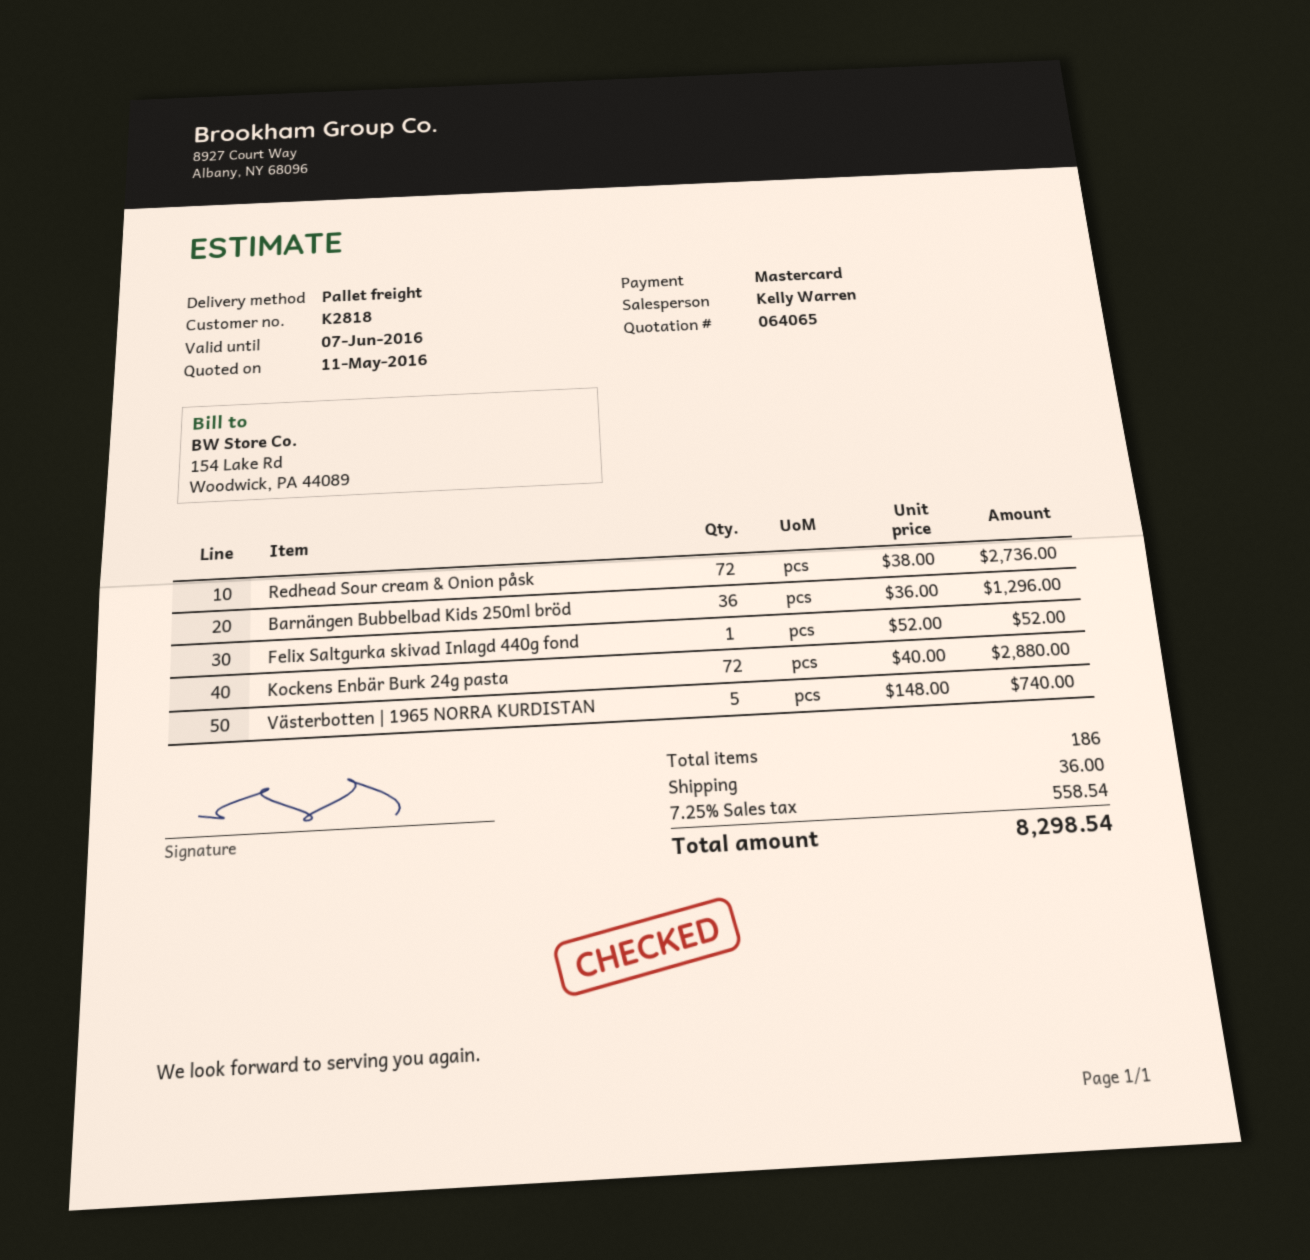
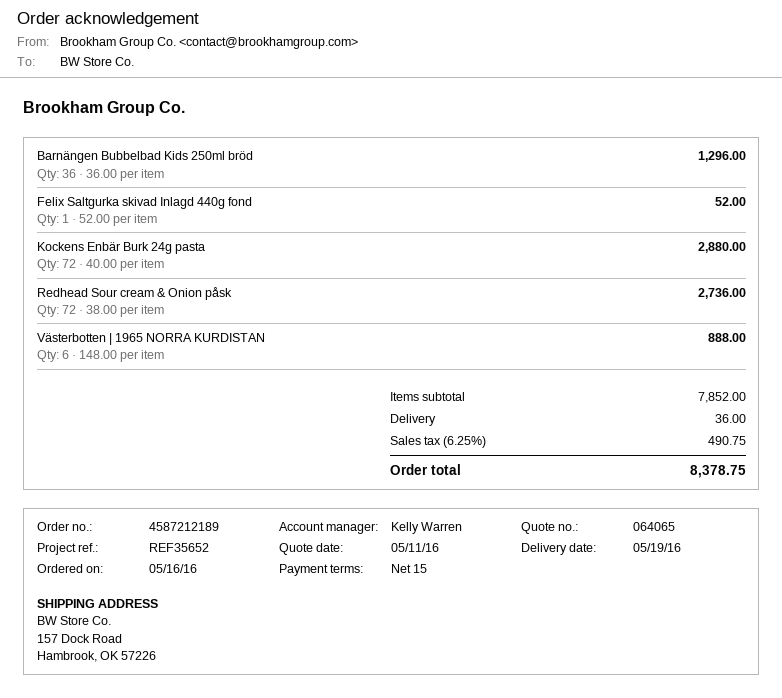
Västerbotten | 1965 NORRA KURDISTAN: 5 x 148.00 = 740.00 -> 6 x 148.00 = 888.00
tax: 7.25% = 558.54 -> 6.25% = 490.75
total: 8298.54 -> 8378.75

